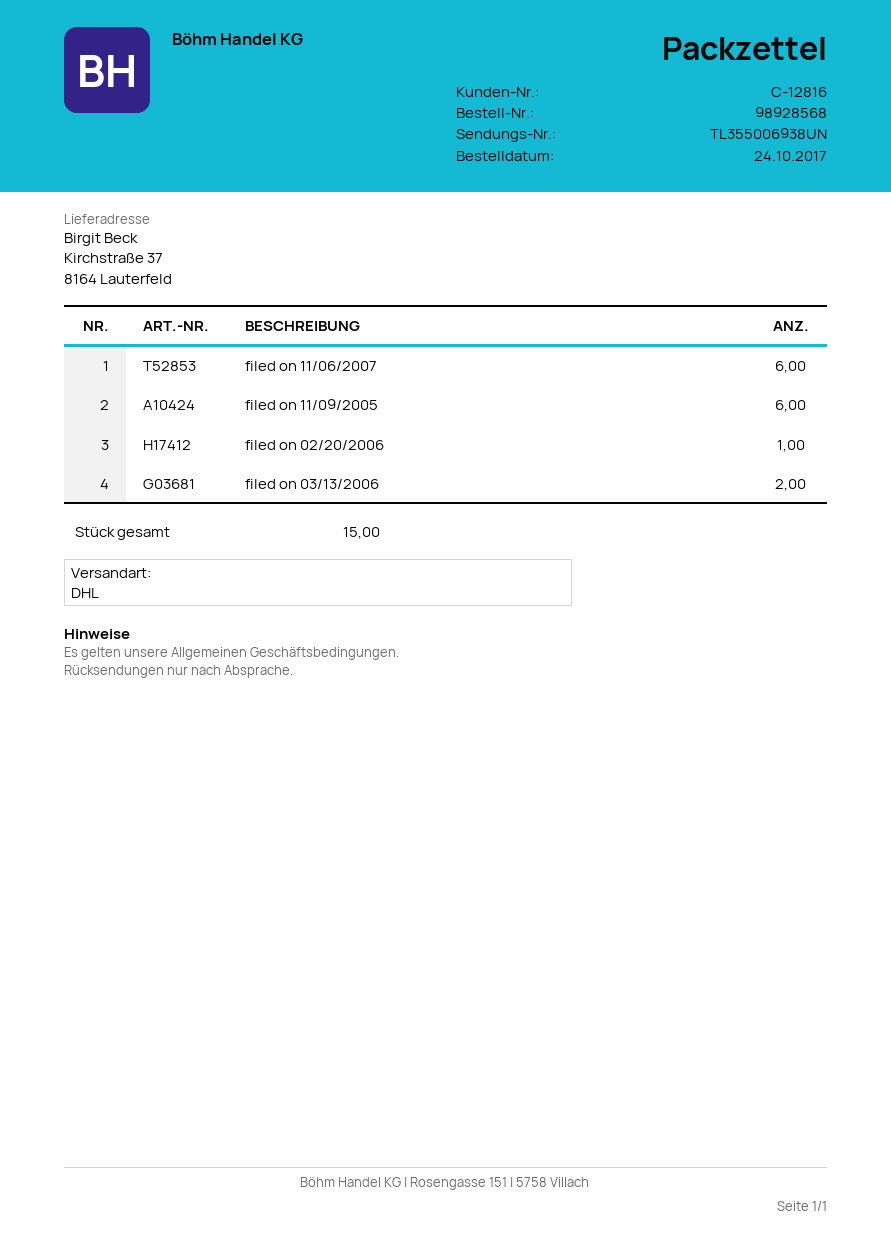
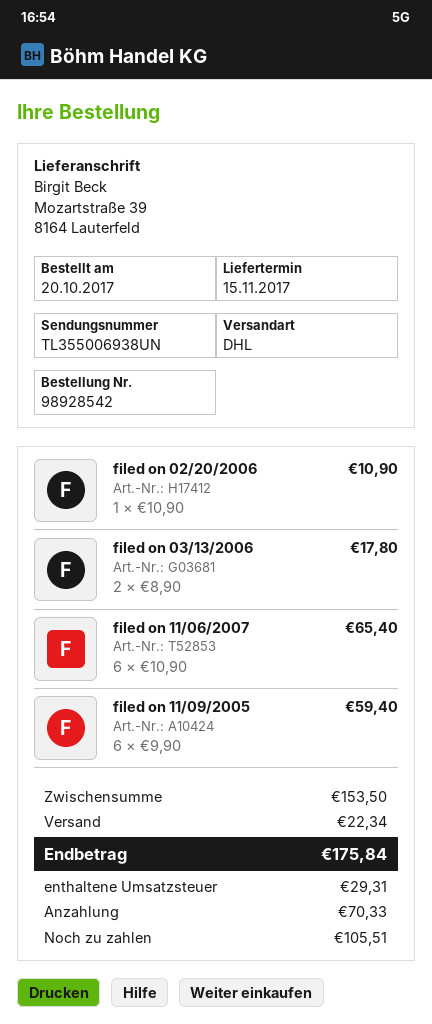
order number: 98928568 -> 98928542
order date: 2017-10-24 -> 2017-10-20
ship to: Kirchstraße 37, 8164 Lauterfeld -> Mozartstraße 39, 8164 Lauterfeld

